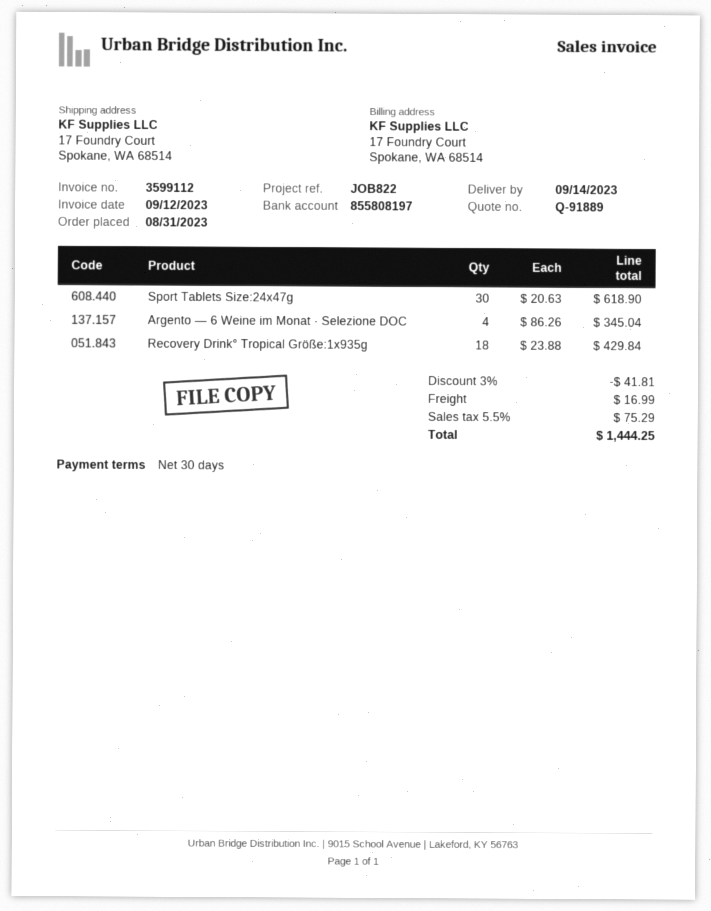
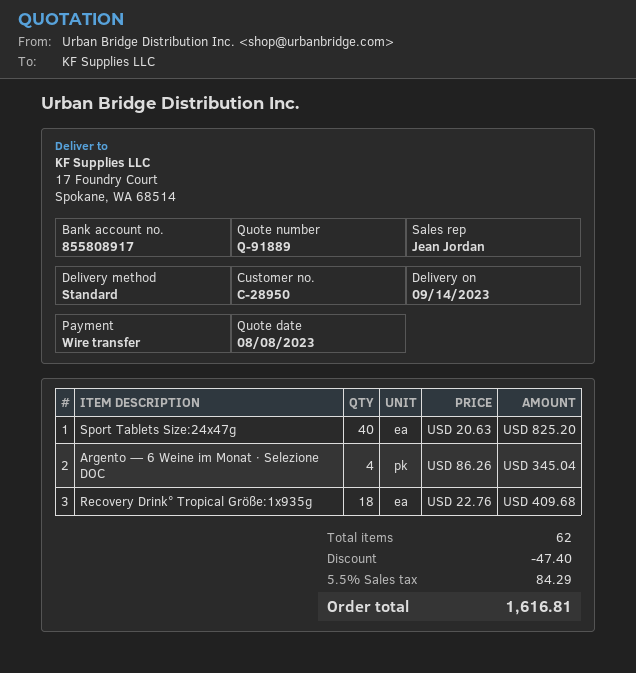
bank account: 855808197 -> 855808917
Sport Tablets Size:24x47g: 30 x 20.63 = 618.90 -> 40 x 20.63 = 825.20
Recovery Drink° Tropical Größe:1x935g: 18 x 23.88 = 429.84 -> 18 x 22.76 = 409.68
discount: 41.81 -> 47.40
shipping: 16.99 -> none
tax: 5.5% = 75.29 -> 5.5% = 84.29
total: 1444.25 -> 1616.81

